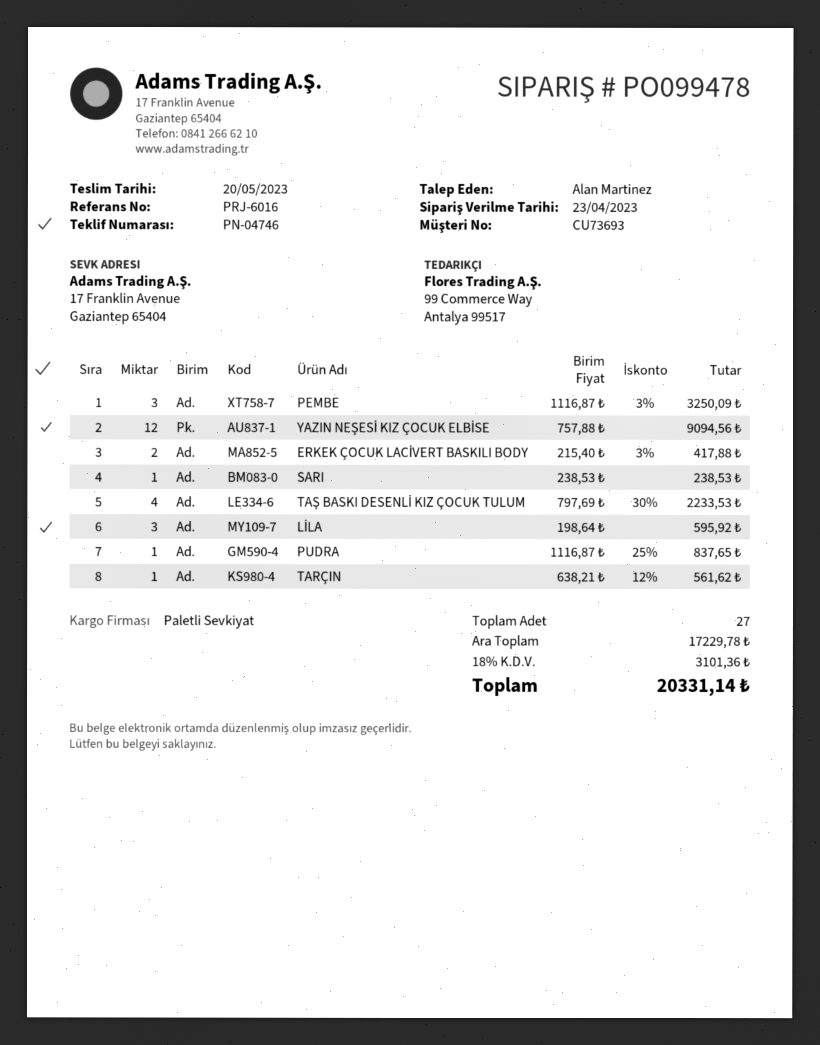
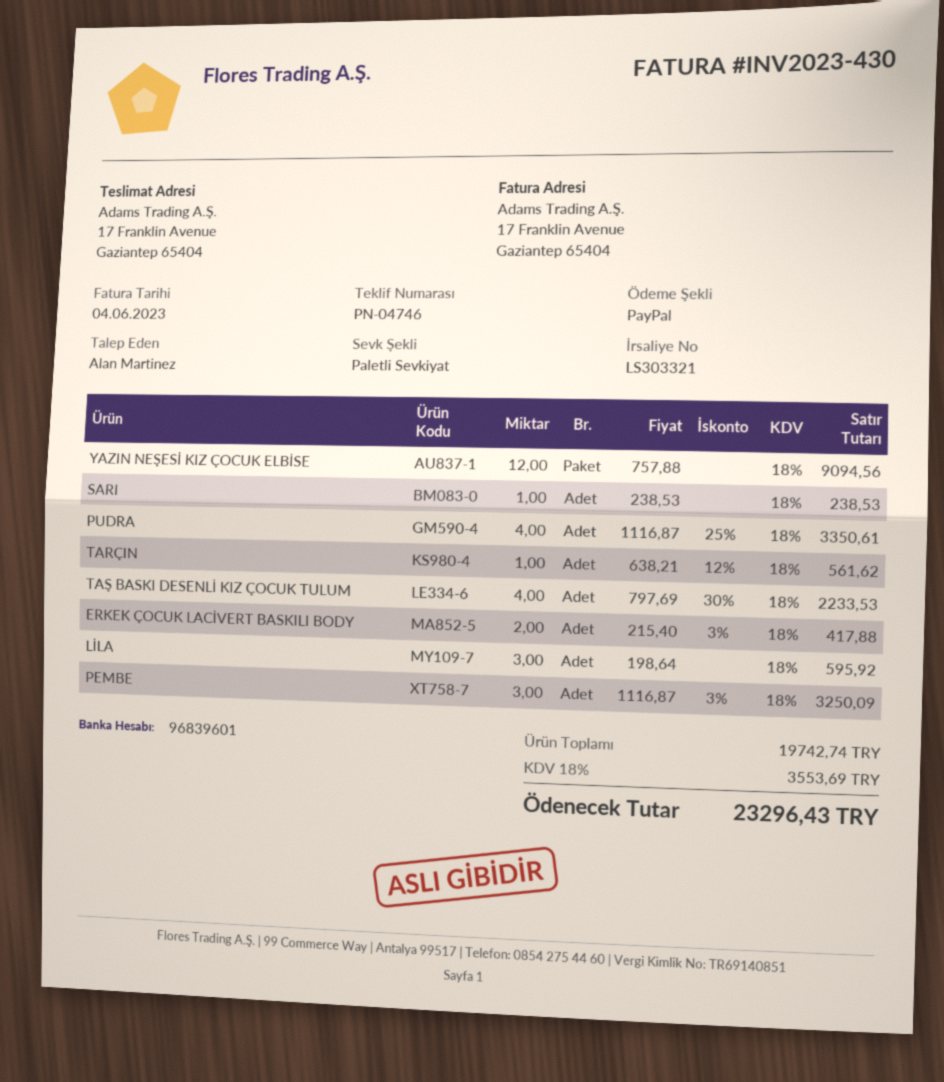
PUDRA: 1 x 1116.87 - 25% = 837.65 -> 4 x 1116.87 - 25% = 3350.61
subtotal: 17229.78 -> 19742.74
tax: 18% = 3101.36 -> 18% = 3553.69
total: 20331.14 -> 23296.43

